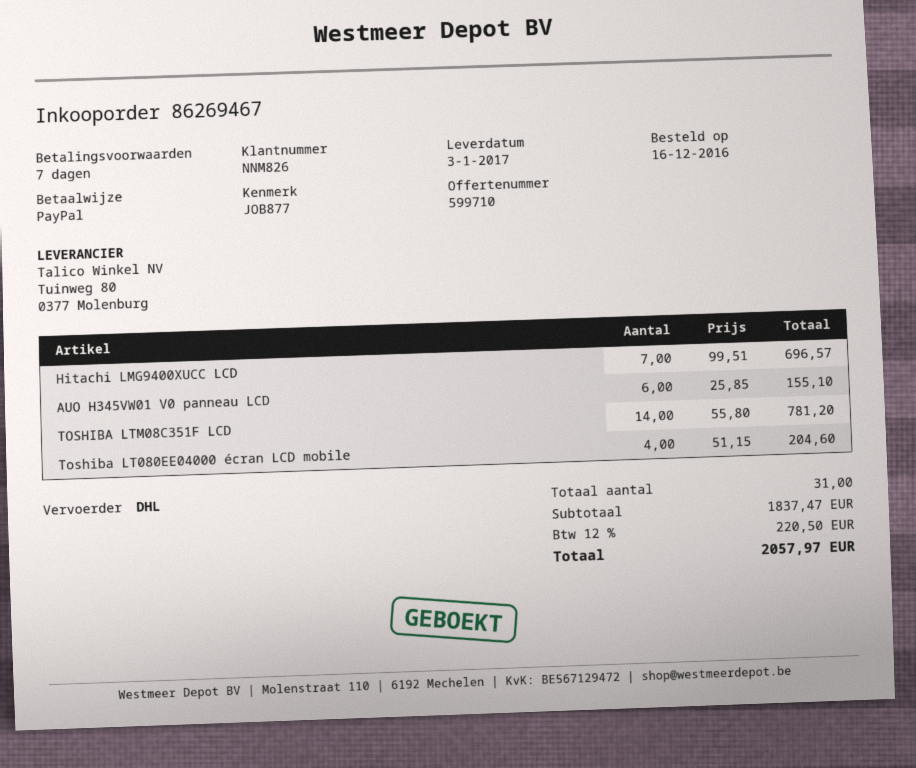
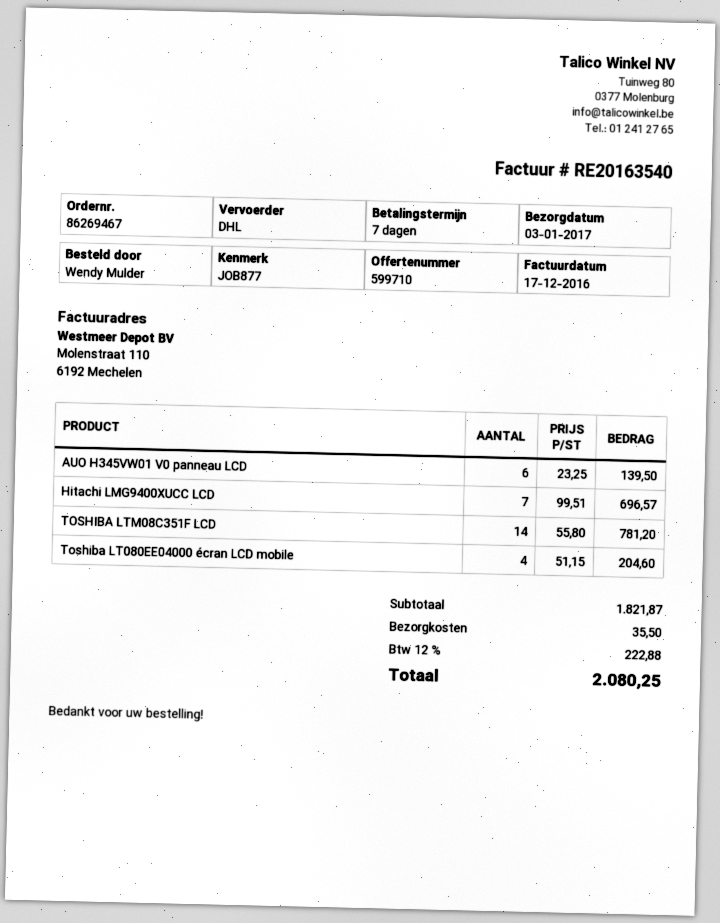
AUO H345VW01 V0 panneau LCD: 6 x 25.85 = 155.10 -> 6 x 23.25 = 139.50
subtotal: 1837.47 -> 1821.87
shipping: none -> 35.50
tax: 12% = 220.50 -> 12% = 222.88
total: 2057.97 -> 2080.25

